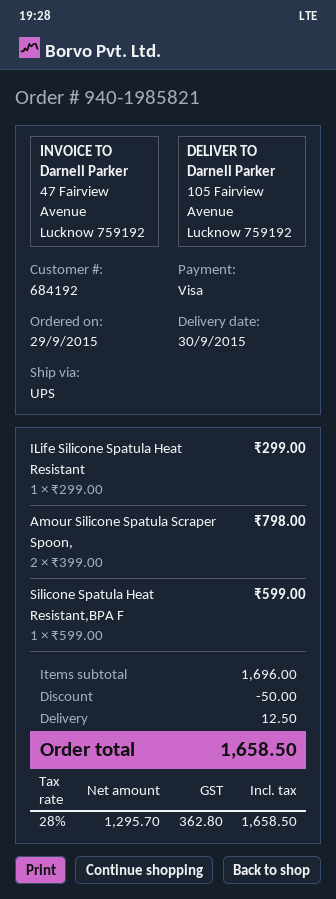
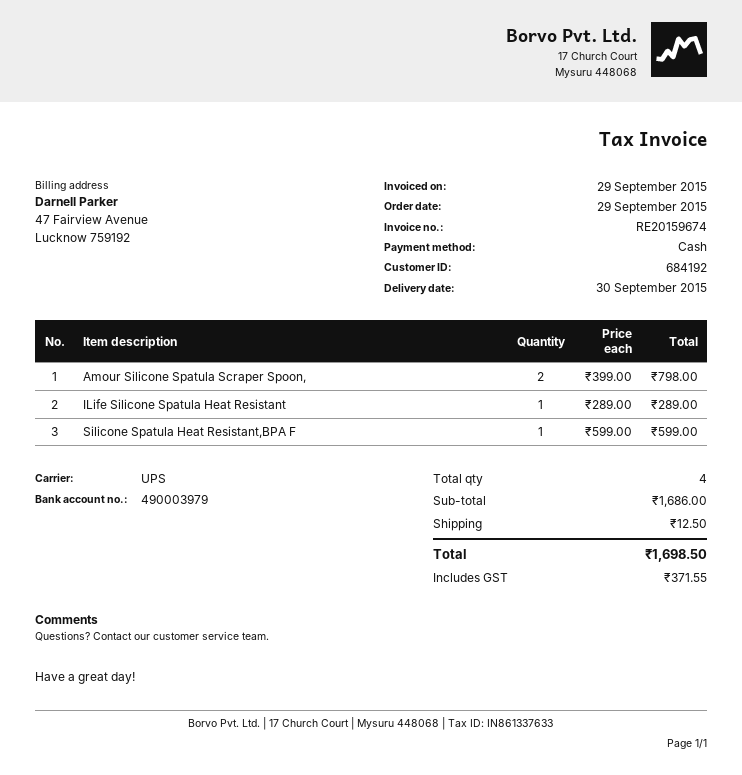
payment method: Visa -> cash
ILife Silicone Spatula Heat Resistant: 1 x 299.00 = 299.00 -> 1 x 289.00 = 289.00
subtotal: 1696.00 -> 1686.00
discount: 50.00 -> none
tax: 362.80 -> 371.55
total: 1658.50 -> 1698.50

